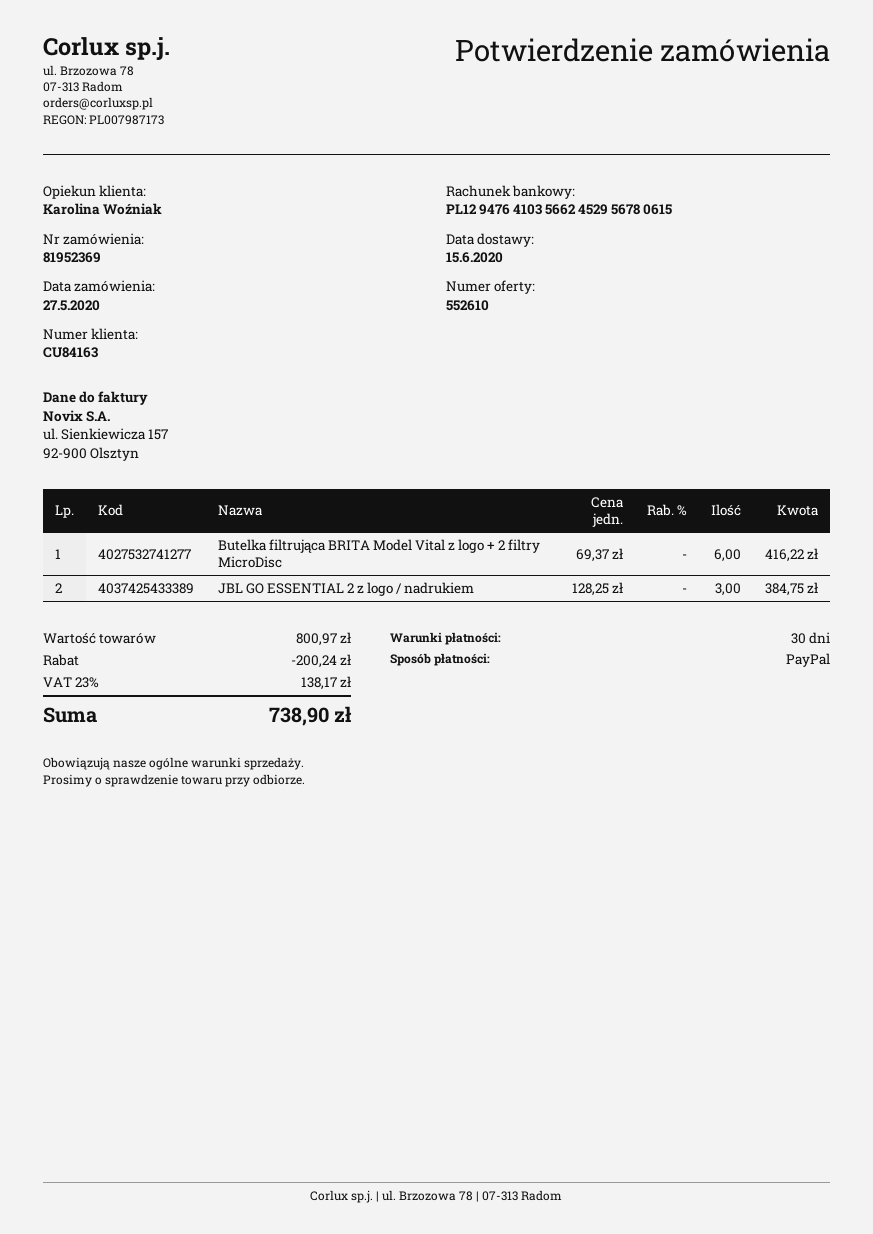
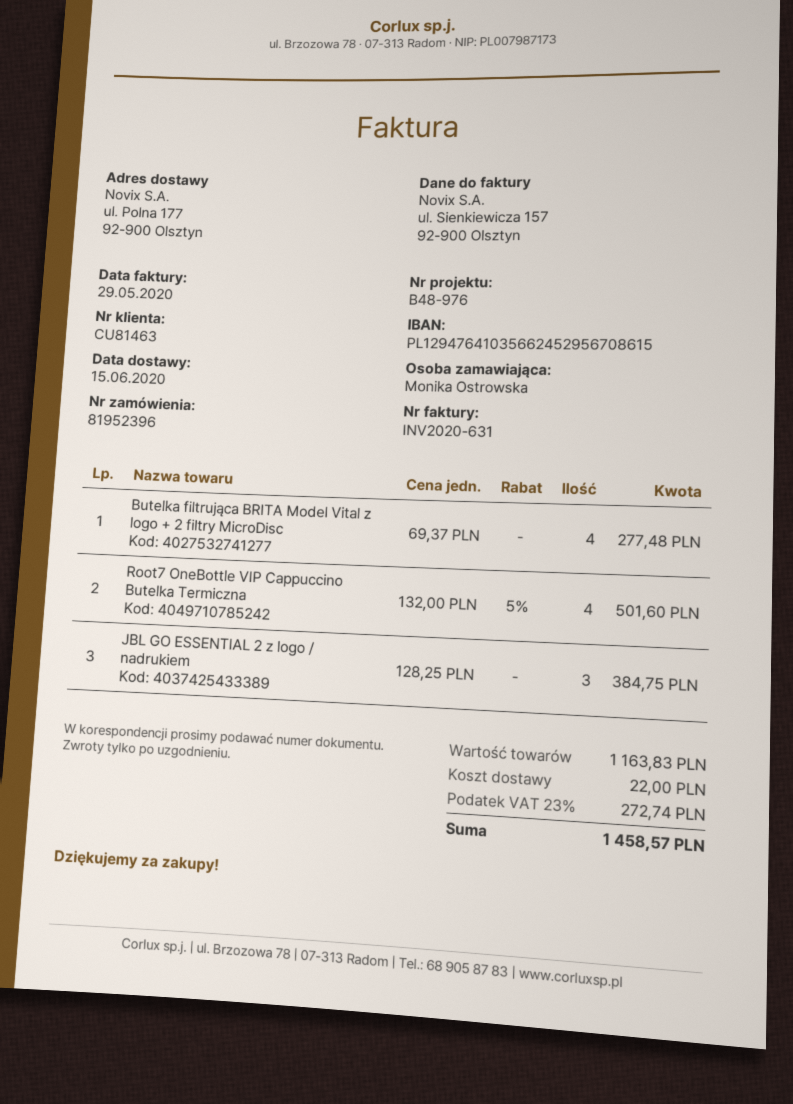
order number: 81952369 -> 81952396
customer number: CU84163 -> CU81463
bank account: PL12947641035662452956780615 -> PL12947641035662452956708615
Butelka filtrująca BRITA Model Vital z logo + 2 filtry MicroDisc: 6 x 69.37 = 416.22 -> 4 x 69.37 = 277.48
Root7 OneBottle VIP Cappuccino Butelka Termiczna: none -> 4 x 132.00 - 5% = 501.60
subtotal: 800.97 -> 1163.83
discount: 200.24 -> none
shipping: none -> 22.00
tax: 23% = 138.17 -> 23% = 272.74
total: 738.90 -> 1458.57

